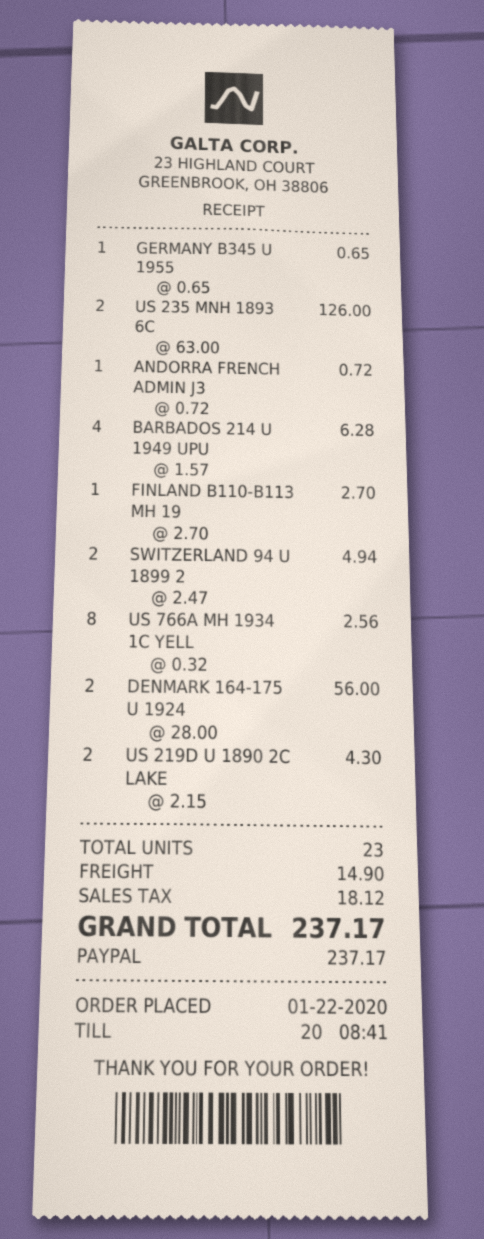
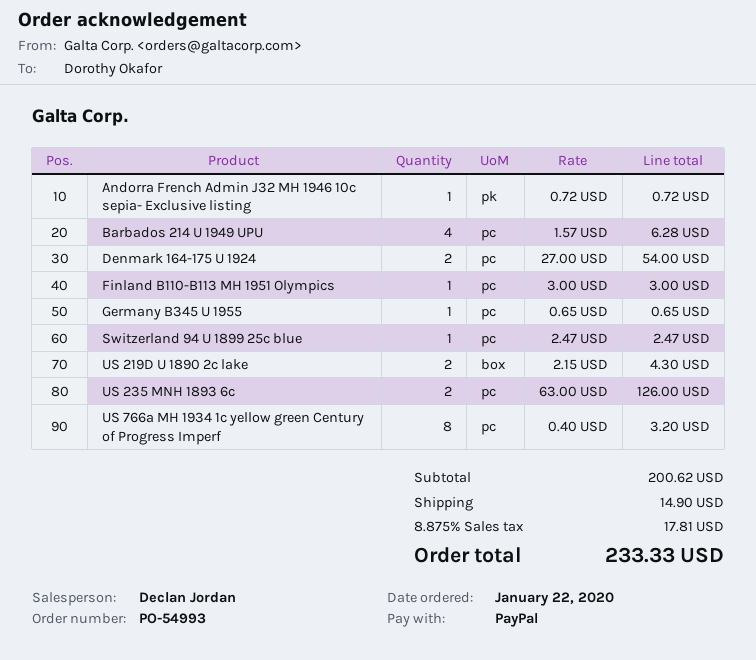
FINLAND B110-B113 MH 19: 1 x 2.70 = 2.70 -> 1 x 3.00 = 3.00
SWITZERLAND 94 U 1899 2: 2 x 2.47 = 4.94 -> 1 x 2.47 = 2.47
US 766A MH 1934 1C YELL: 8 x 0.32 = 2.56 -> 8 x 0.40 = 3.20
DENMARK 164-175 U 1924: 2 x 28.00 = 56.00 -> 2 x 27.00 = 54.00
tax: 18.12 -> 17.81
total: 237.17 -> 233.33

